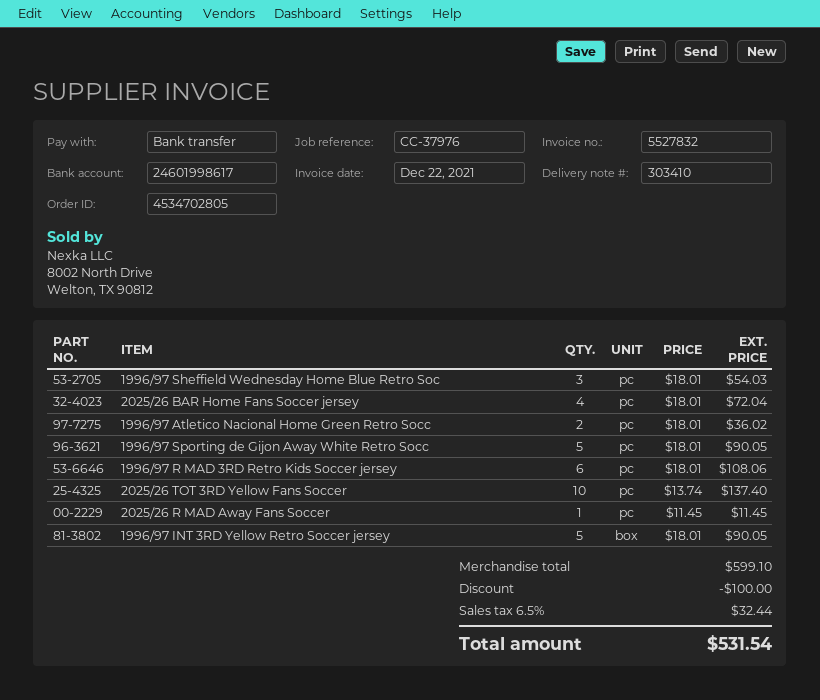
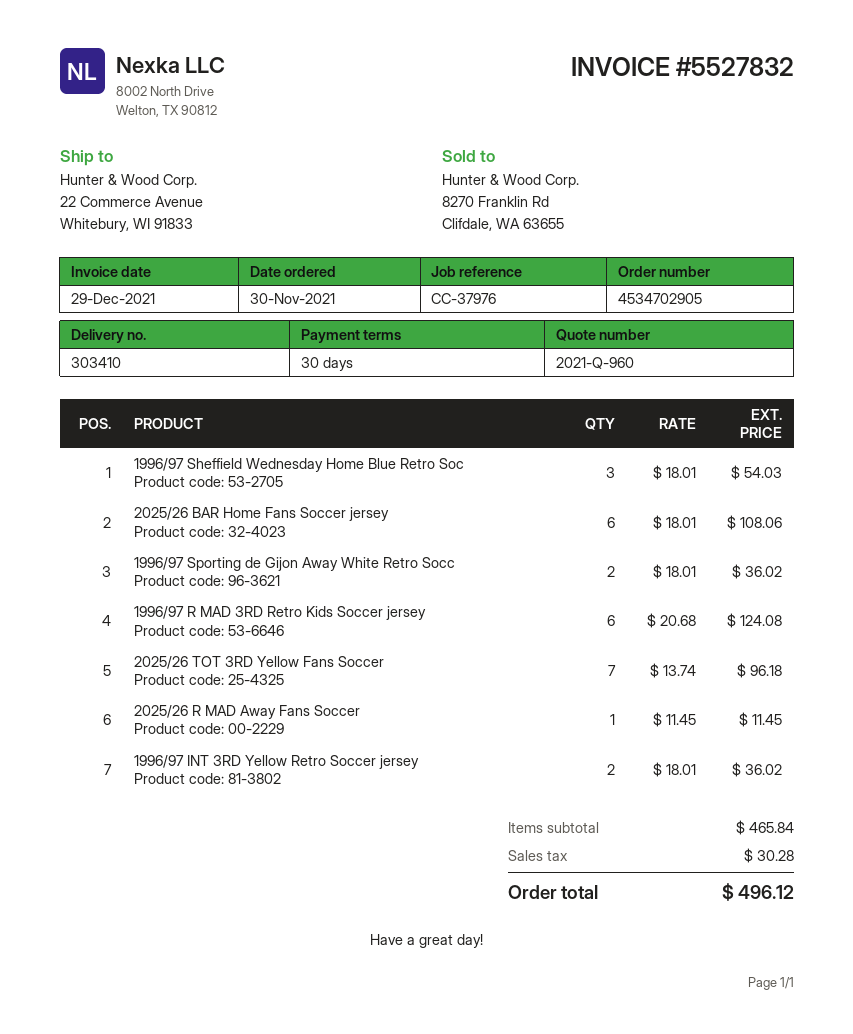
order number: 4534702805 -> 4534702905
invoice date: 2021-12-22 -> 2021-12-29
2025/26 BAR Home Fans Soccer jersey: 4 x 18.01 = 72.04 -> 6 x 18.01 = 108.06
1996/97 Atletico Nacional Home Green Retro Socc: 2 x 18.01 = 36.02 -> none
1996/97 Sporting de Gijon Away White Retro Socc: 5 x 18.01 = 90.05 -> 2 x 18.01 = 36.02
1996/97 R MAD 3RD Retro Kids Soccer jersey: 6 x 18.01 = 108.06 -> 6 x 20.68 = 124.08
2025/26 TOT 3RD Yellow Fans Soccer: 10 x 13.74 = 137.40 -> 7 x 13.74 = 96.18
1996/97 INT 3RD Yellow Retro Soccer jersey: 5 x 18.01 = 90.05 -> 2 x 18.01 = 36.02
subtotal: 599.10 -> 465.84
discount: 100.00 -> none
tax: 32.44 -> 30.28
total: 531.54 -> 496.12

